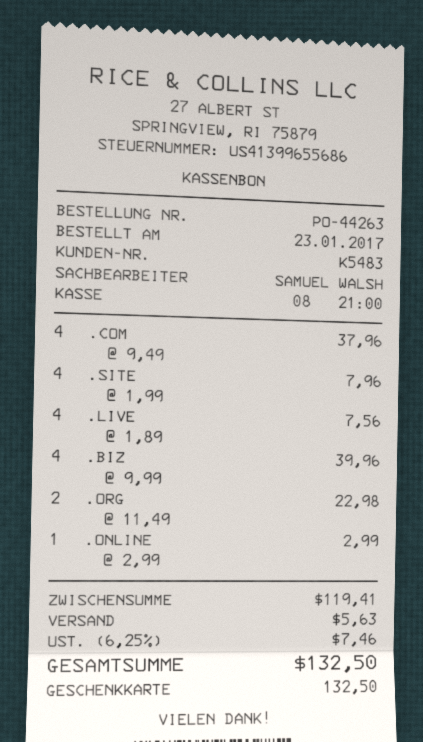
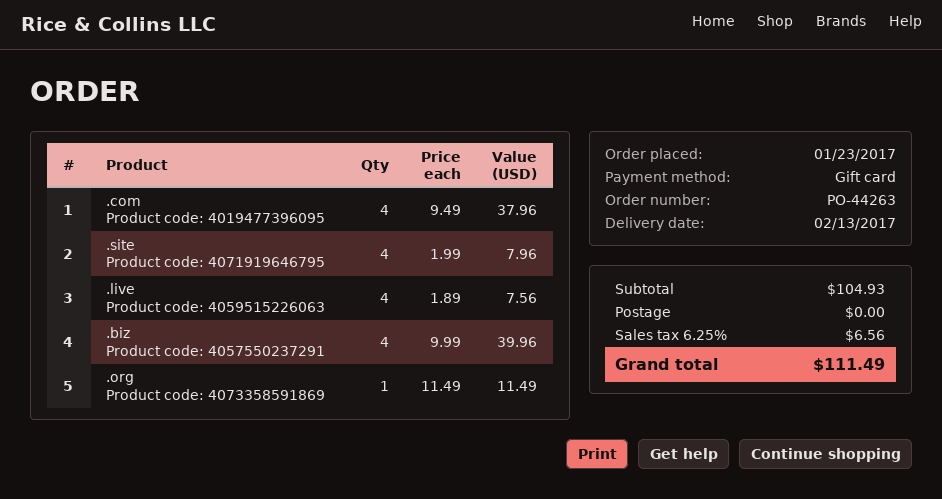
.ORG: 2 x 11.49 = 22.98 -> 1 x 11.49 = 11.49
.ONLINE: 1 x 2.99 = 2.99 -> none
subtotal: 119.41 -> 104.93
shipping: 5.63 -> 0.00
tax: 6.25% = 7.46 -> 6.25% = 6.56
total: 132.50 -> 111.49

